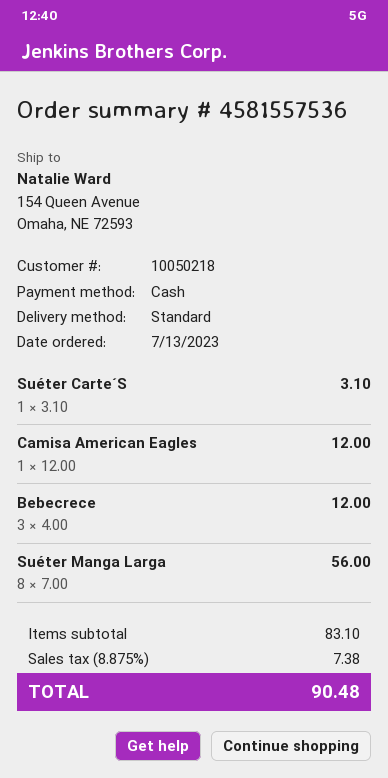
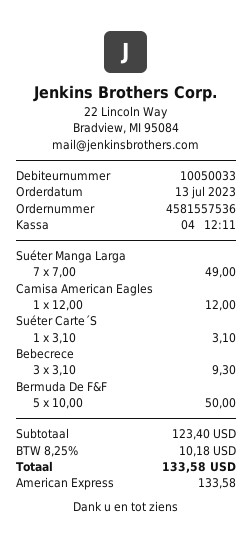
customer number: 10050218 -> 10050033
payment method: cash -> American Express
Bebecrece: 3 x 4.00 = 12.00 -> 3 x 3.10 = 9.30
Suéter Manga Larga: 8 x 7.00 = 56.00 -> 7 x 7.00 = 49.00
Bermuda De F&F: none -> 5 x 10.00 = 50.00
subtotal: 83.10 -> 123.40
tax: 8.875% = 7.38 -> 8.25% = 10.18
total: 90.48 -> 133.58

